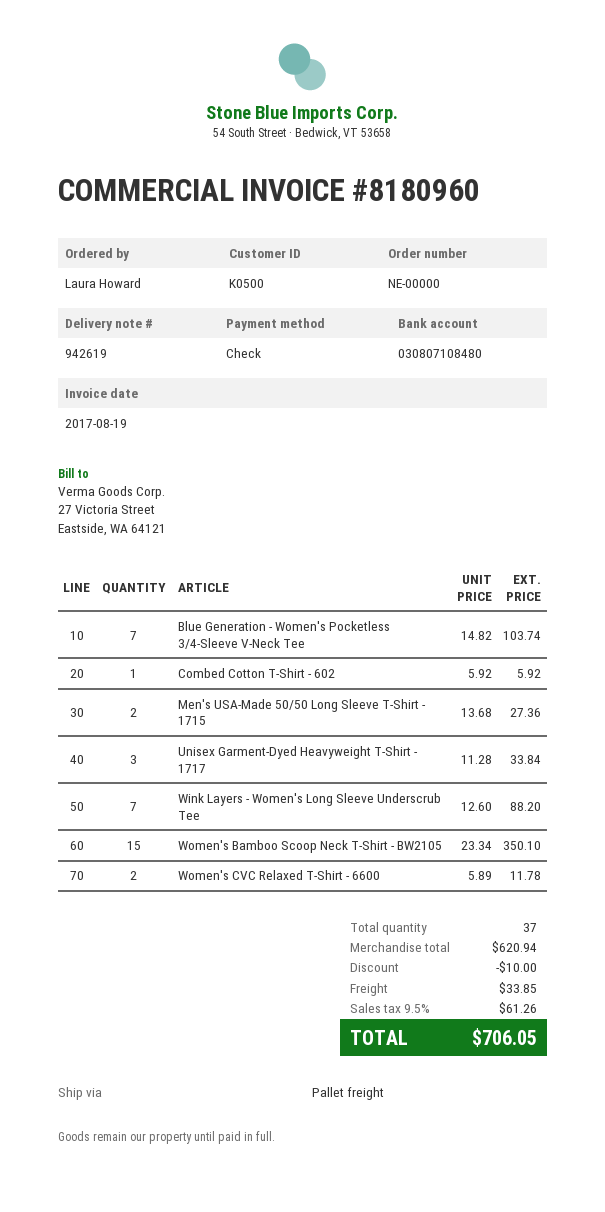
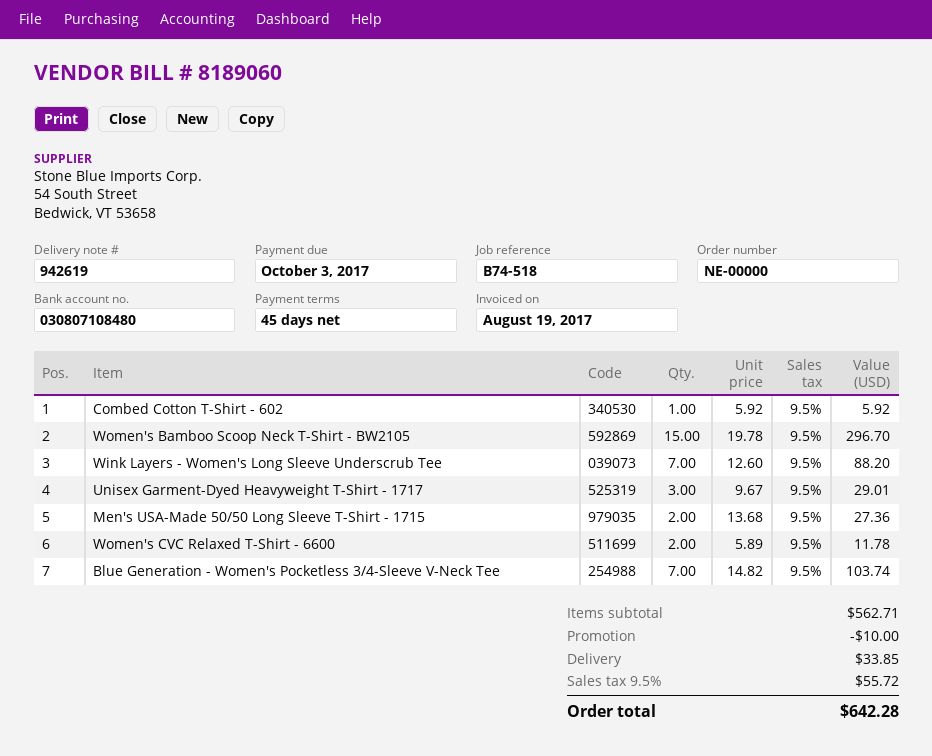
invoice number: 8180960 -> 8189060
Unisex Garment-Dyed Heavyweight T-Shirt - 1717: 3 x 11.28 = 33.84 -> 3 x 9.67 = 29.01
Women's Bamboo Scoop Neck T-Shirt - BW2105: 15 x 23.34 = 350.10 -> 15 x 19.78 = 296.70
subtotal: 620.94 -> 562.71
tax: 9.5% = 61.26 -> 9.5% = 55.72
total: 706.05 -> 642.28

